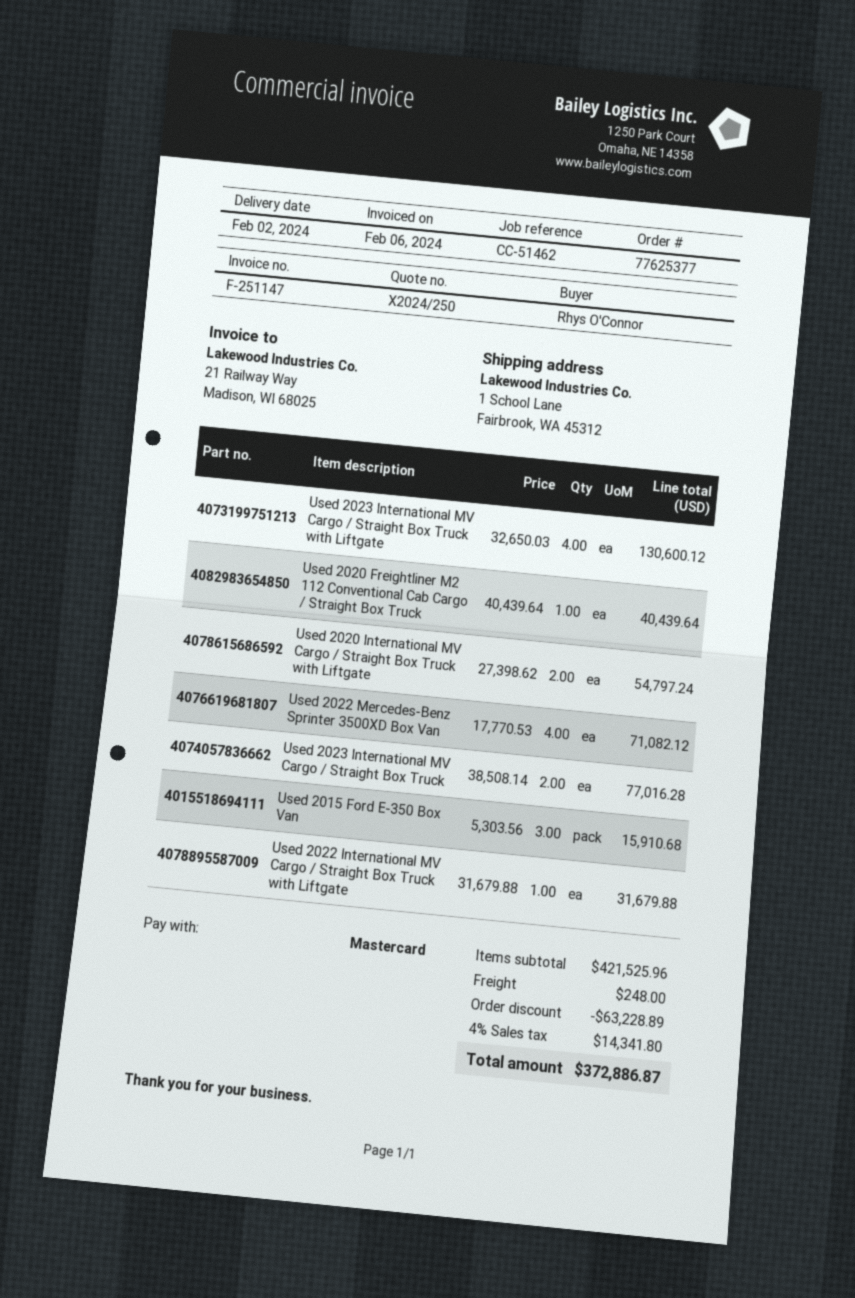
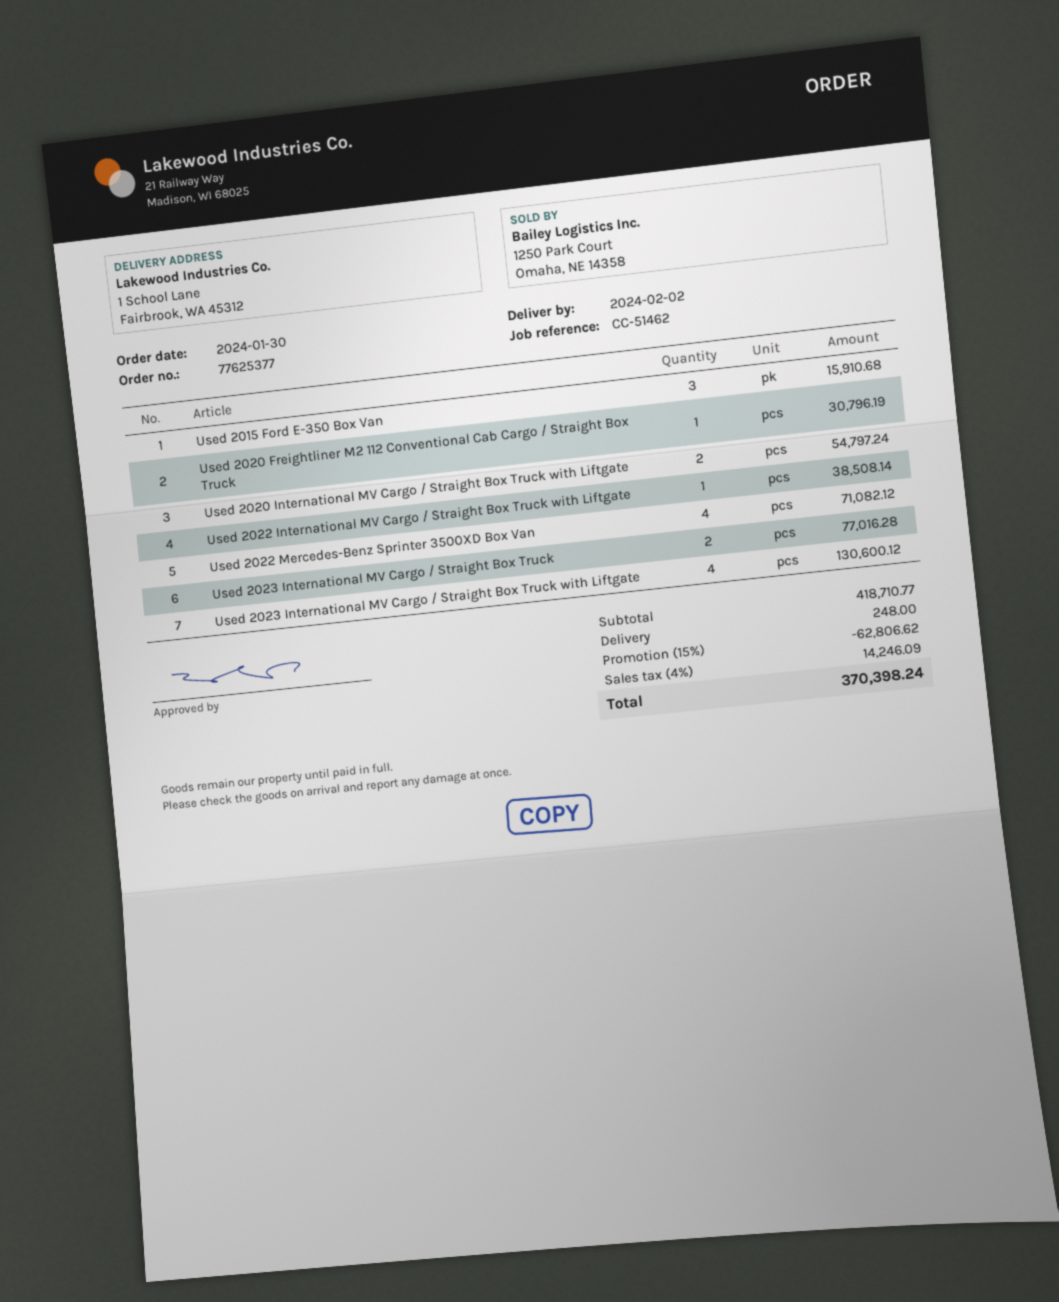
Used 2020 Freightliner M2 112 Conventional Cab Cargo / Straight Box Truck: 1 for 40439.64 -> 1 for 30796.19
Used 2022 International MV Cargo / Straight Box Truck with Liftgate: 1 for 31679.88 -> 1 for 38508.14
subtotal: 421525.96 -> 418710.77
discount: 63228.89 -> 62806.62
tax: 4% = 14341.80 -> 4% = 14246.09
total: 372886.87 -> 370398.24

